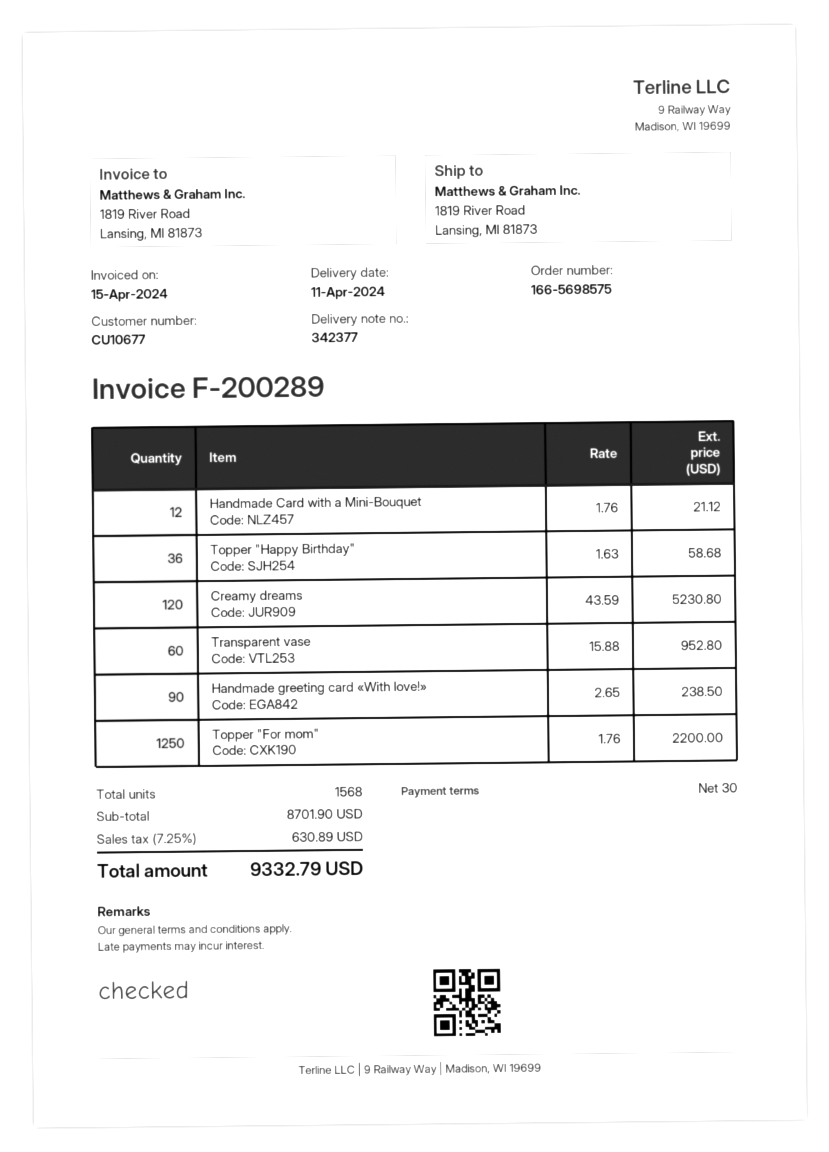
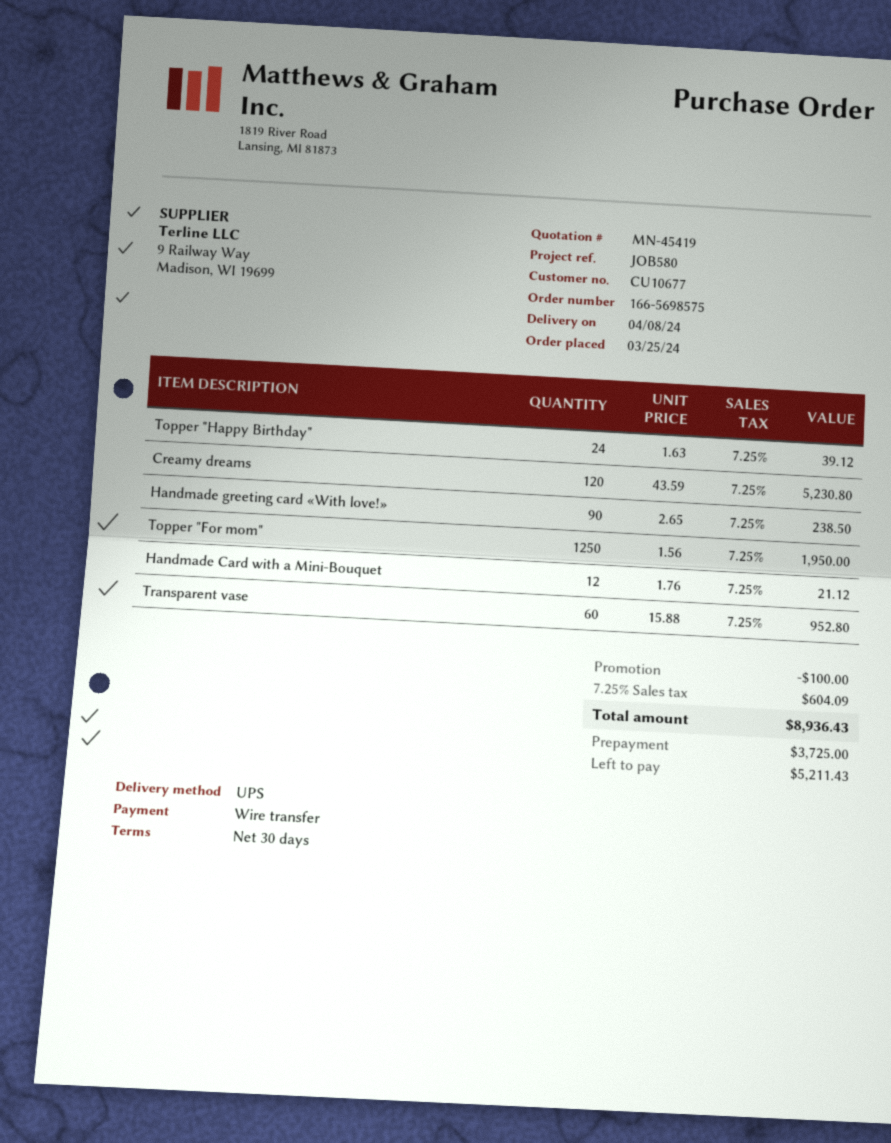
delivery date: 2024-04-11 -> 2024-04-08
Topper "Happy Birthday": 36 x 1.63 = 58.68 -> 24 x 1.63 = 39.12
Topper "For mom": 1250 x 1.76 = 2200.00 -> 1250 x 1.56 = 1950.00
discount: none -> 100.00
tax: 7.25% = 630.89 -> 7.25% = 604.09
total: 9332.79 -> 8936.43

